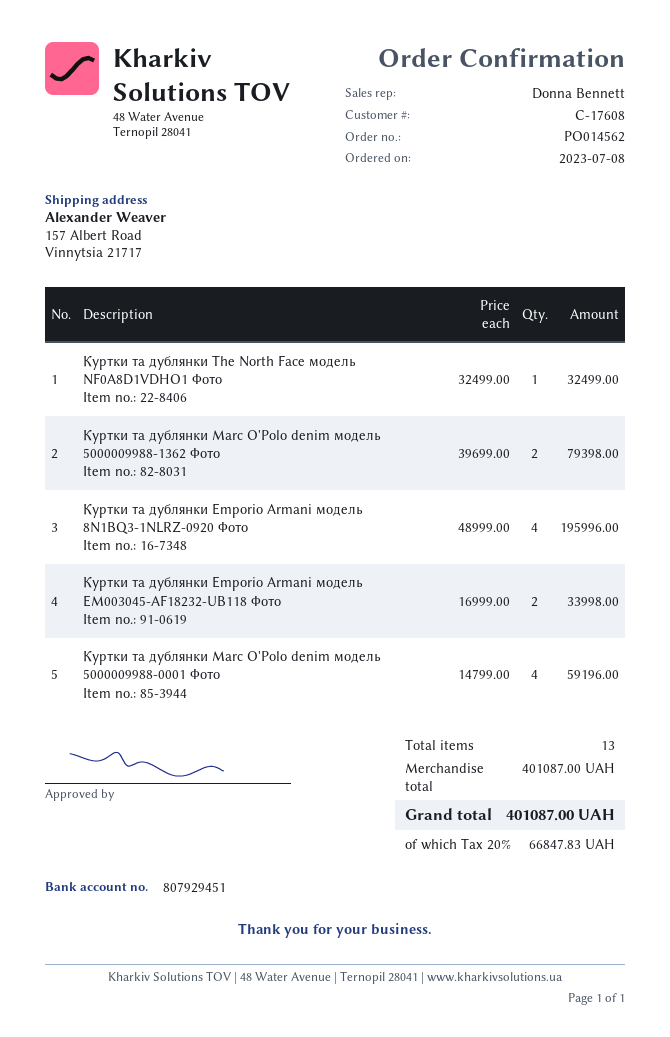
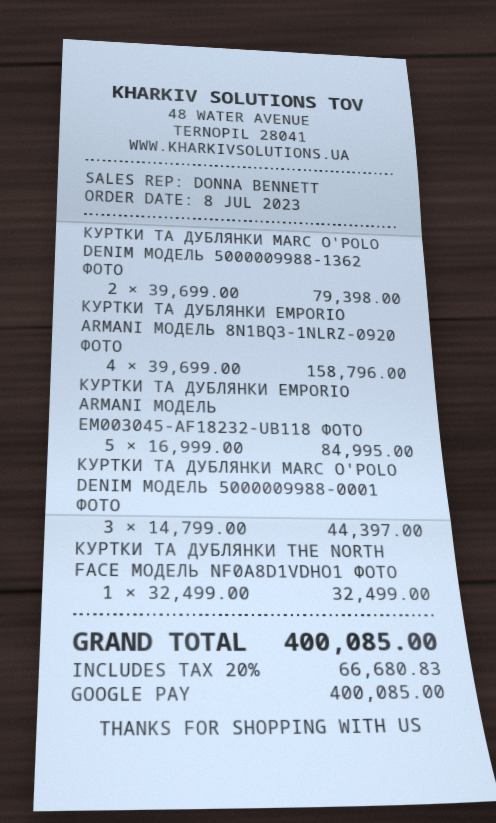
Куртки та дублянки Emporio Armani модель 8N1BQ3-1NLRZ-0920 Фото: 4 x 48999.00 = 195996.00 -> 4 x 39699.00 = 158796.00
Куртки та дублянки Emporio Armani модель EM003045-AF18232-UB118 Фото: 2 x 16999.00 = 33998.00 -> 5 x 16999.00 = 84995.00
Куртки та дублянки Marc O'Polo denim модель 5000009988-0001 Фото: 4 x 14799.00 = 59196.00 -> 3 x 14799.00 = 44397.00
tax: 20% = 66847.83 -> 20% = 66680.83
total: 401087.00 -> 400085.00

